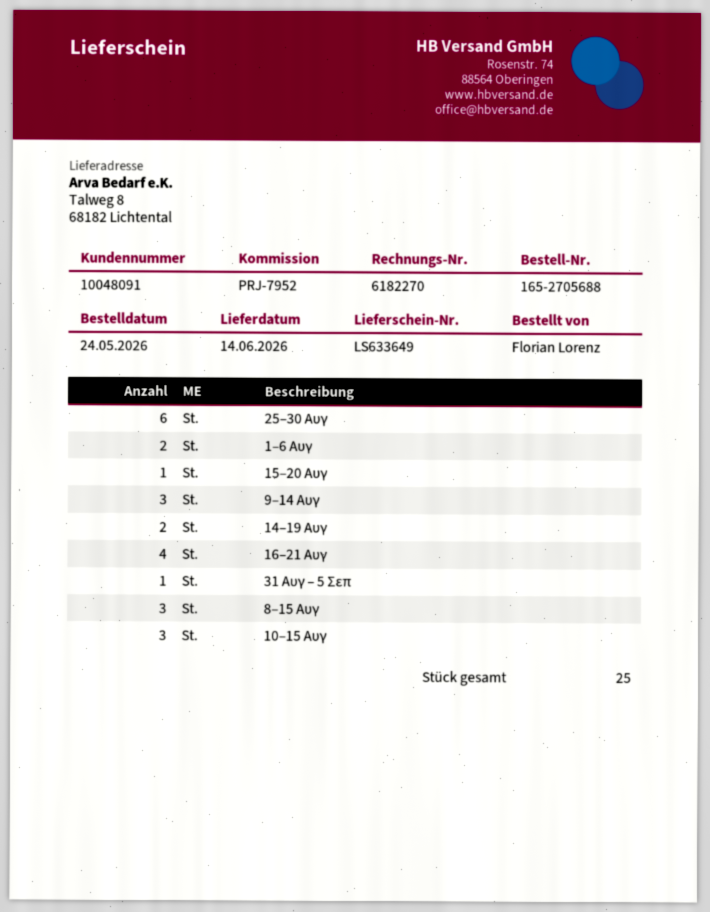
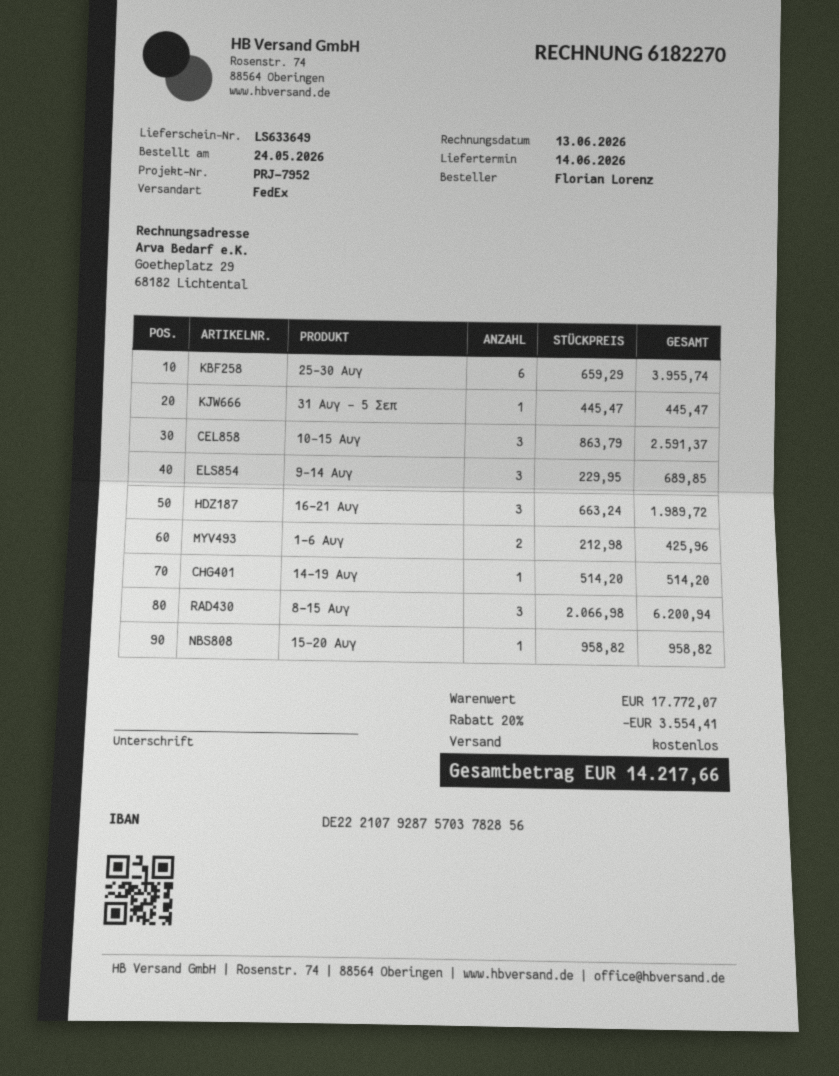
14–19 Αυγ: 2 -> 1
16–21 Αυγ: 4 -> 3

